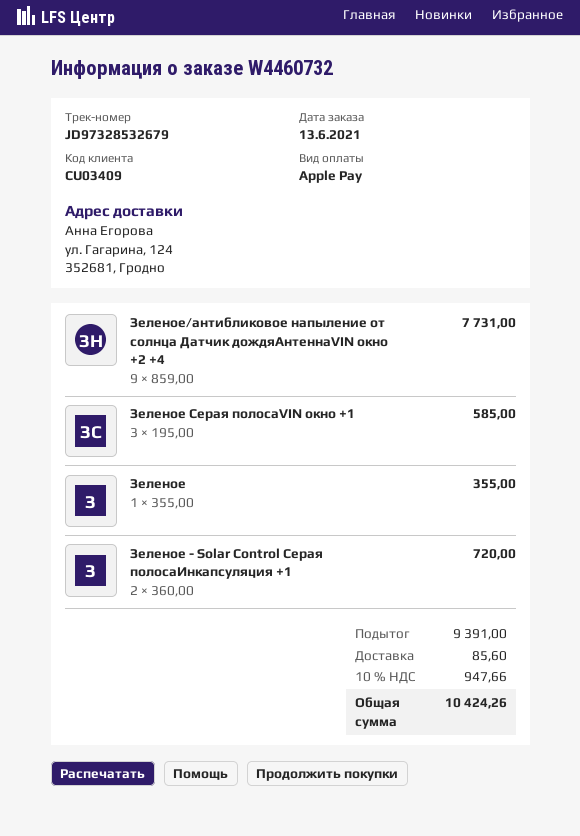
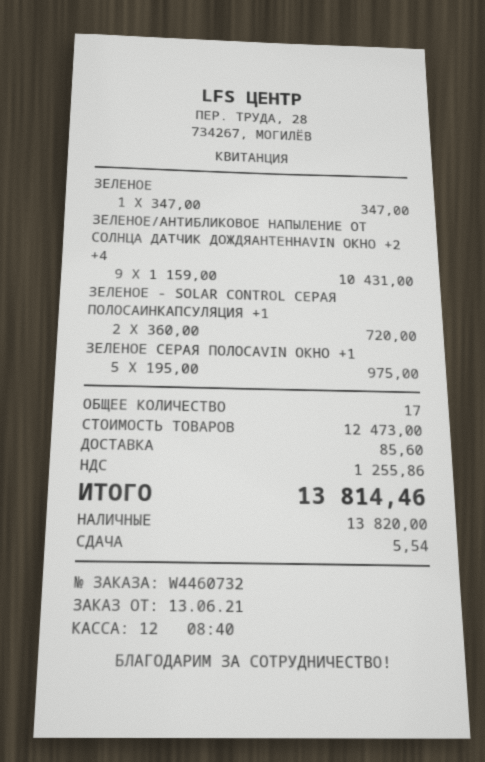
payment method: Apple Pay -> cash
Зеленое/антибликовое напыление от солнца Датчик дождяАнтеннаVIN окно +2 +4: 9 x 859.00 = 7731.00 -> 9 x 1159.00 = 10431.00
Зеленое Серая полосаVIN окно +1: 3 x 195.00 = 585.00 -> 5 x 195.00 = 975.00
Зеленое: 1 x 355.00 = 355.00 -> 1 x 347.00 = 347.00
subtotal: 9391.00 -> 12473.00
tax: 947.66 -> 1255.86
total: 10424.26 -> 13814.46

